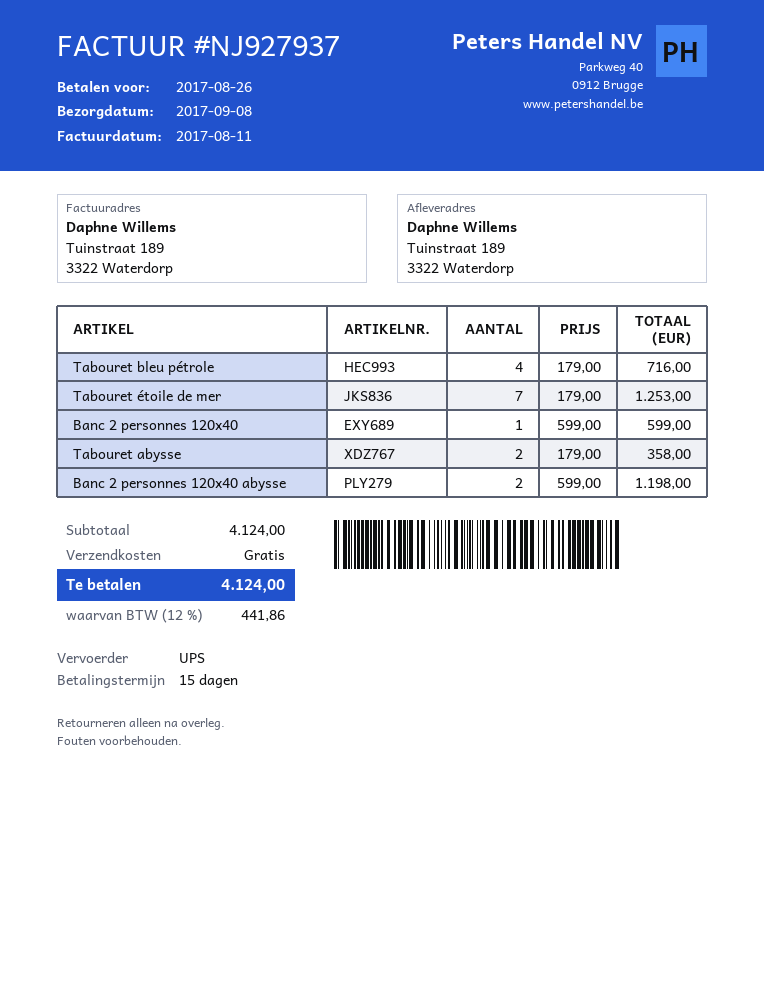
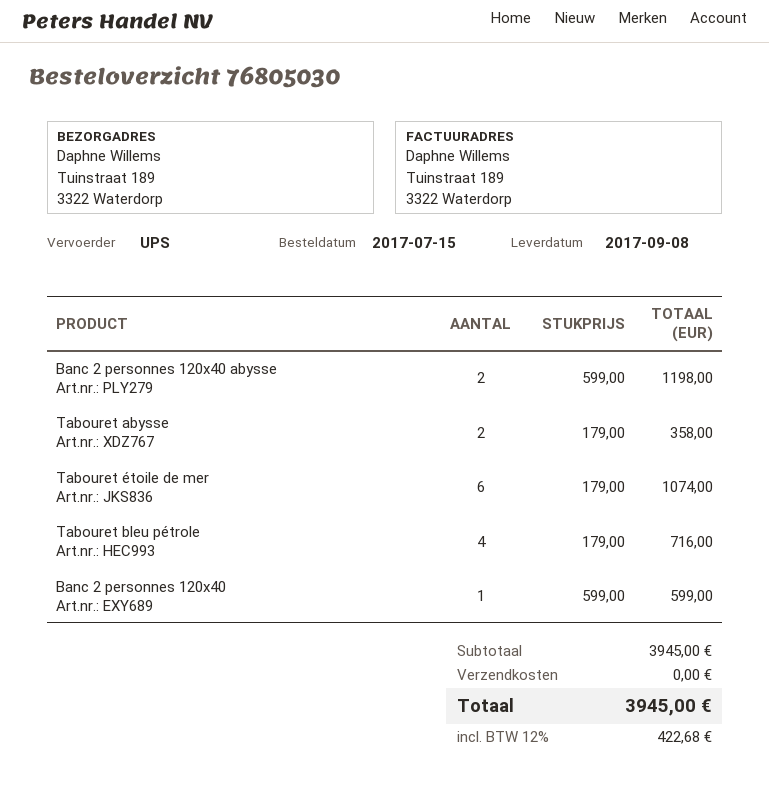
Tabouret étoile de mer: 7 x 179.00 = 1253.00 -> 6 x 179.00 = 1074.00
subtotal: 4124.00 -> 3945.00
tax: 12% = 441.86 -> 12% = 422.68
total: 4124.00 -> 3945.00

